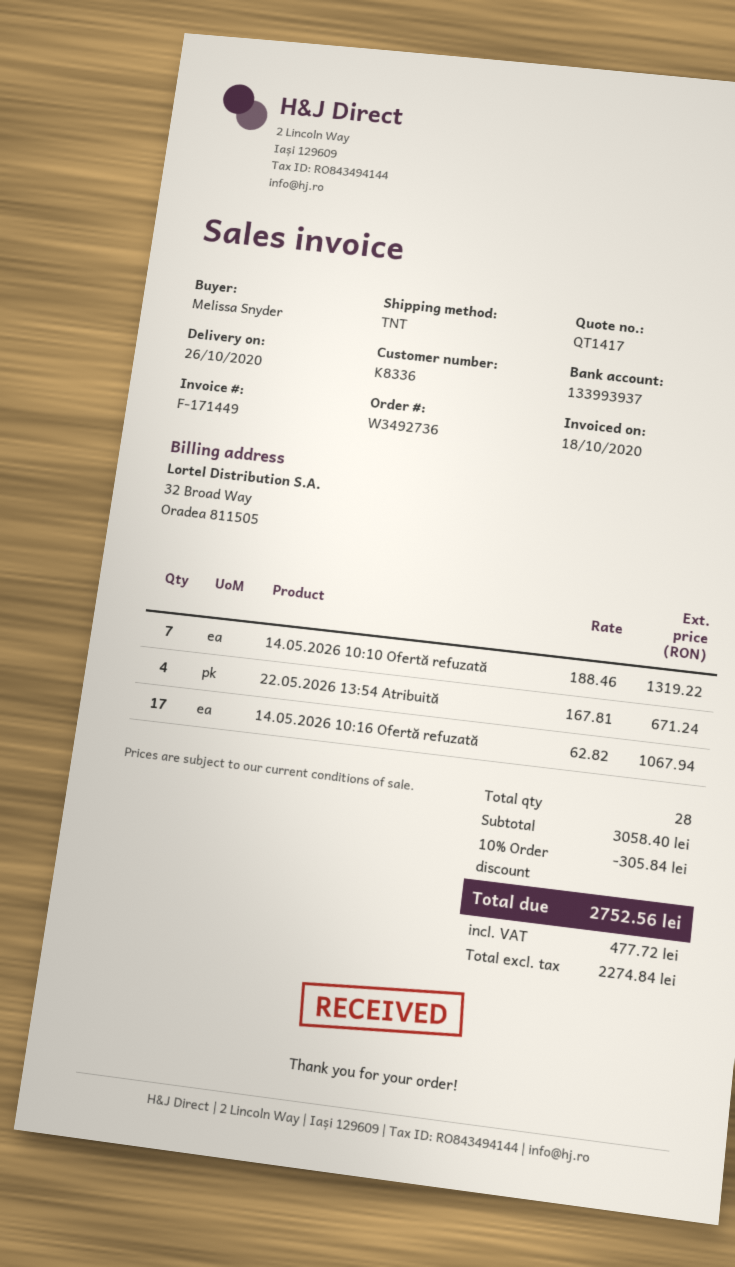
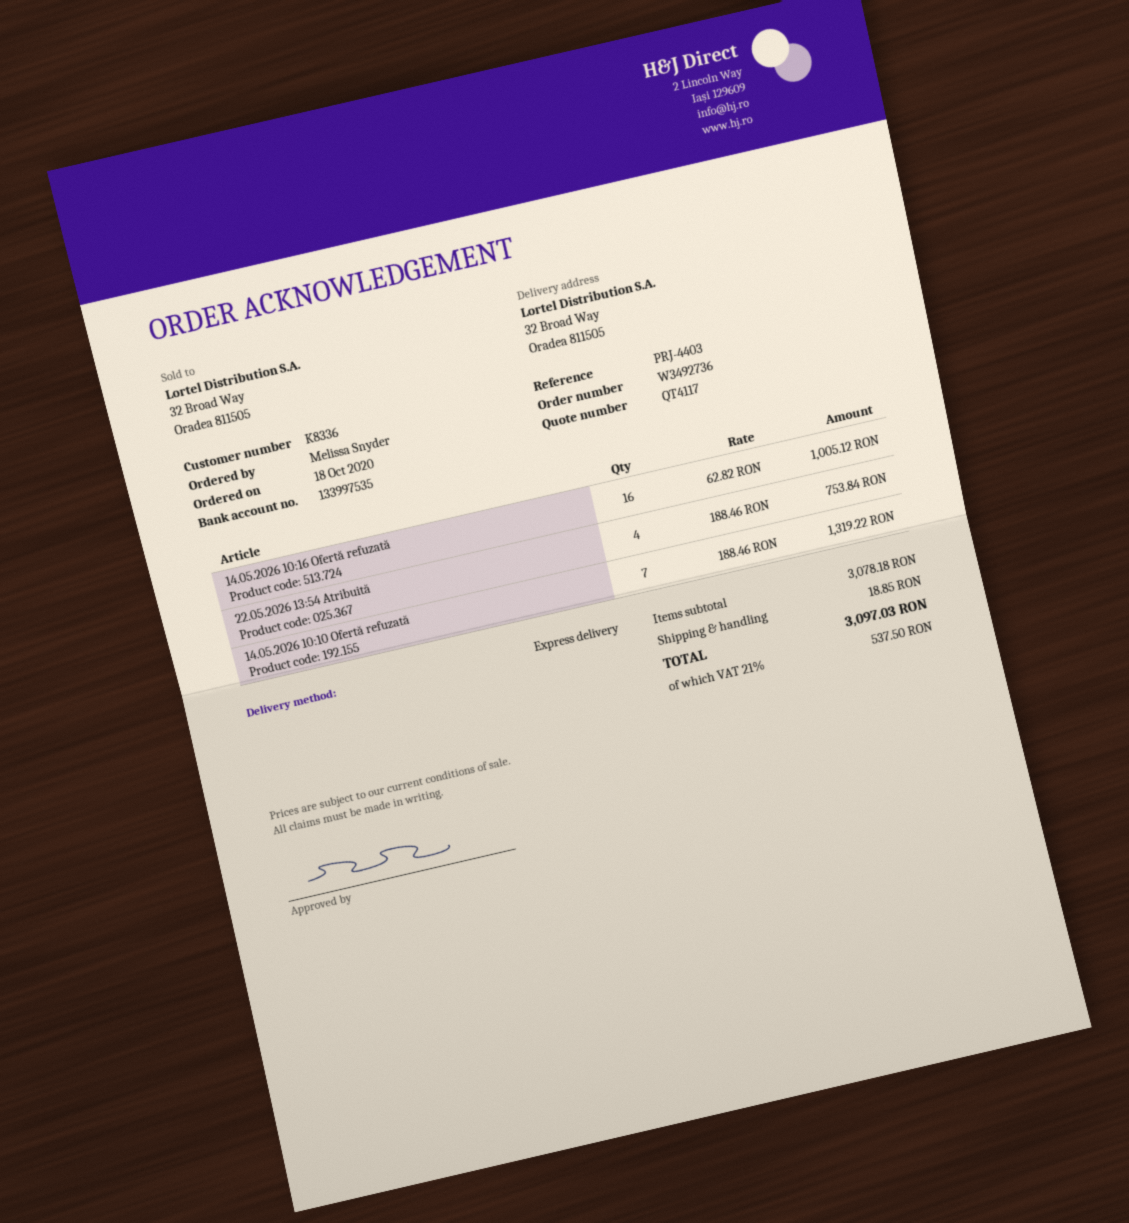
quote number: QT1417 -> QT4117
bank account: 133993937 -> 133997535
shipping method: TNT -> express
22.05.2026 13:54 Atribuită: 4 x 167.81 = 671.24 -> 4 x 188.46 = 753.84
14.05.2026 10:16 Ofertă refuzată: 17 x 62.82 = 1067.94 -> 16 x 62.82 = 1005.12
subtotal: 3058.40 -> 3078.18
discount: 10% = 305.84 -> none
shipping: none -> 18.85
tax: 477.72 -> 537.50
total: 2752.56 -> 3097.03

